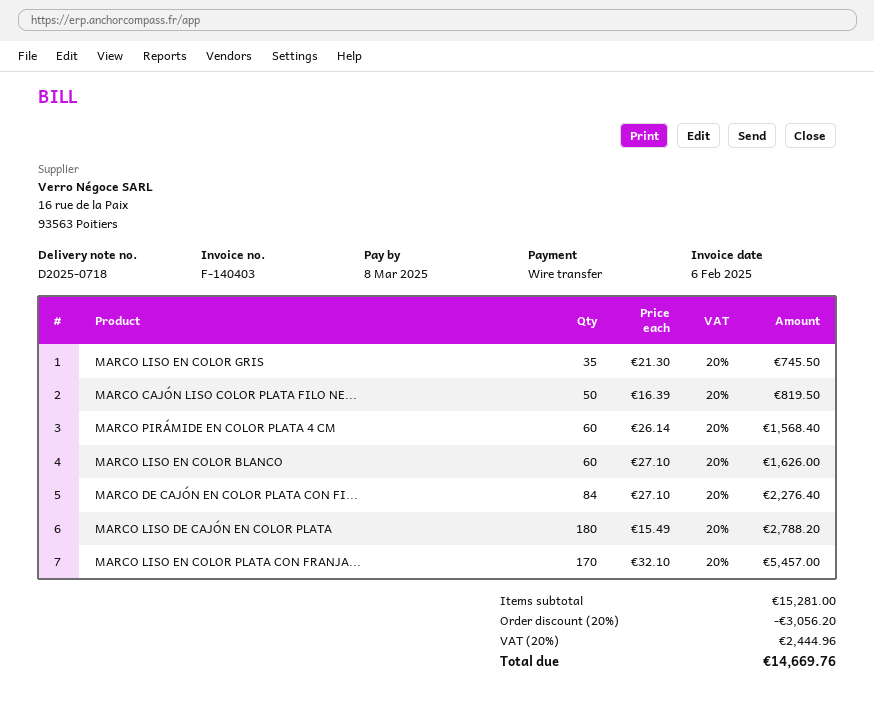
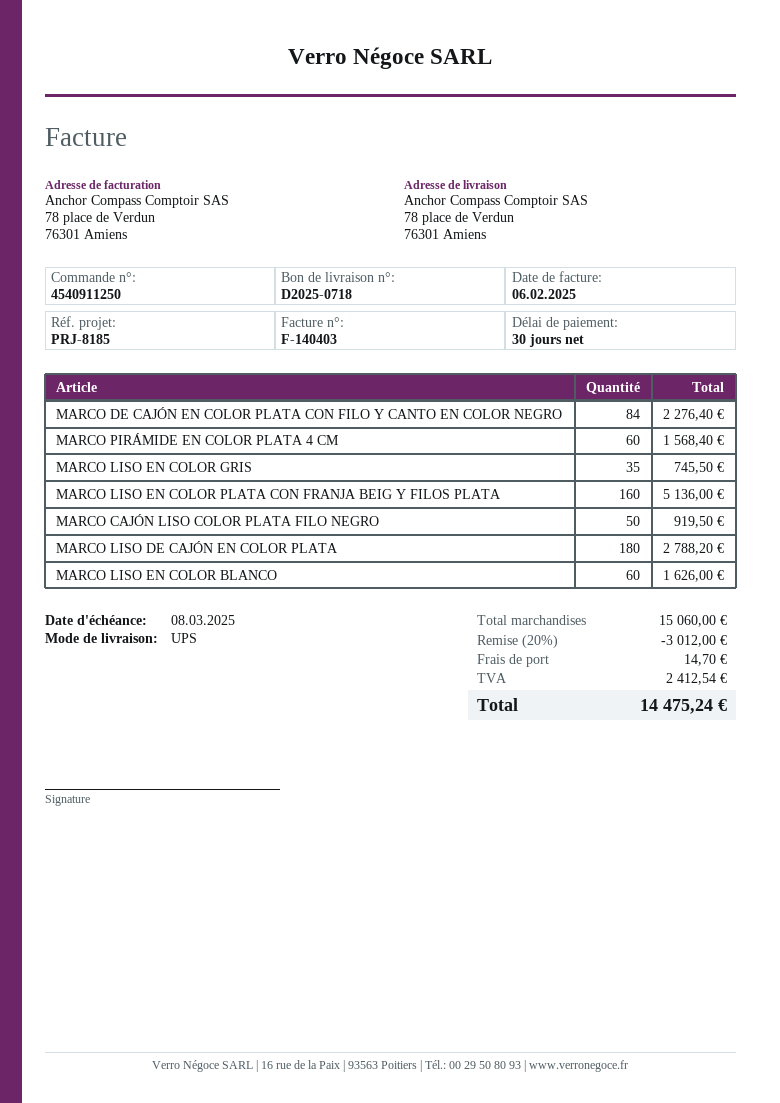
MARCO CAJÓN LISO COLOR PLATA FILO NE...: 50 for 819.50 -> 50 for 919.50
MARCO LISO EN COLOR PLATA CON FRANJA...: 170 for 5457.00 -> 160 for 5136.00
subtotal: 15281.00 -> 15060.00
discount: 20% = 3056.20 -> 20% = 3012.00
shipping: none -> 14.70
tax: 2444.96 -> 2412.54
total: 14669.76 -> 14475.24

